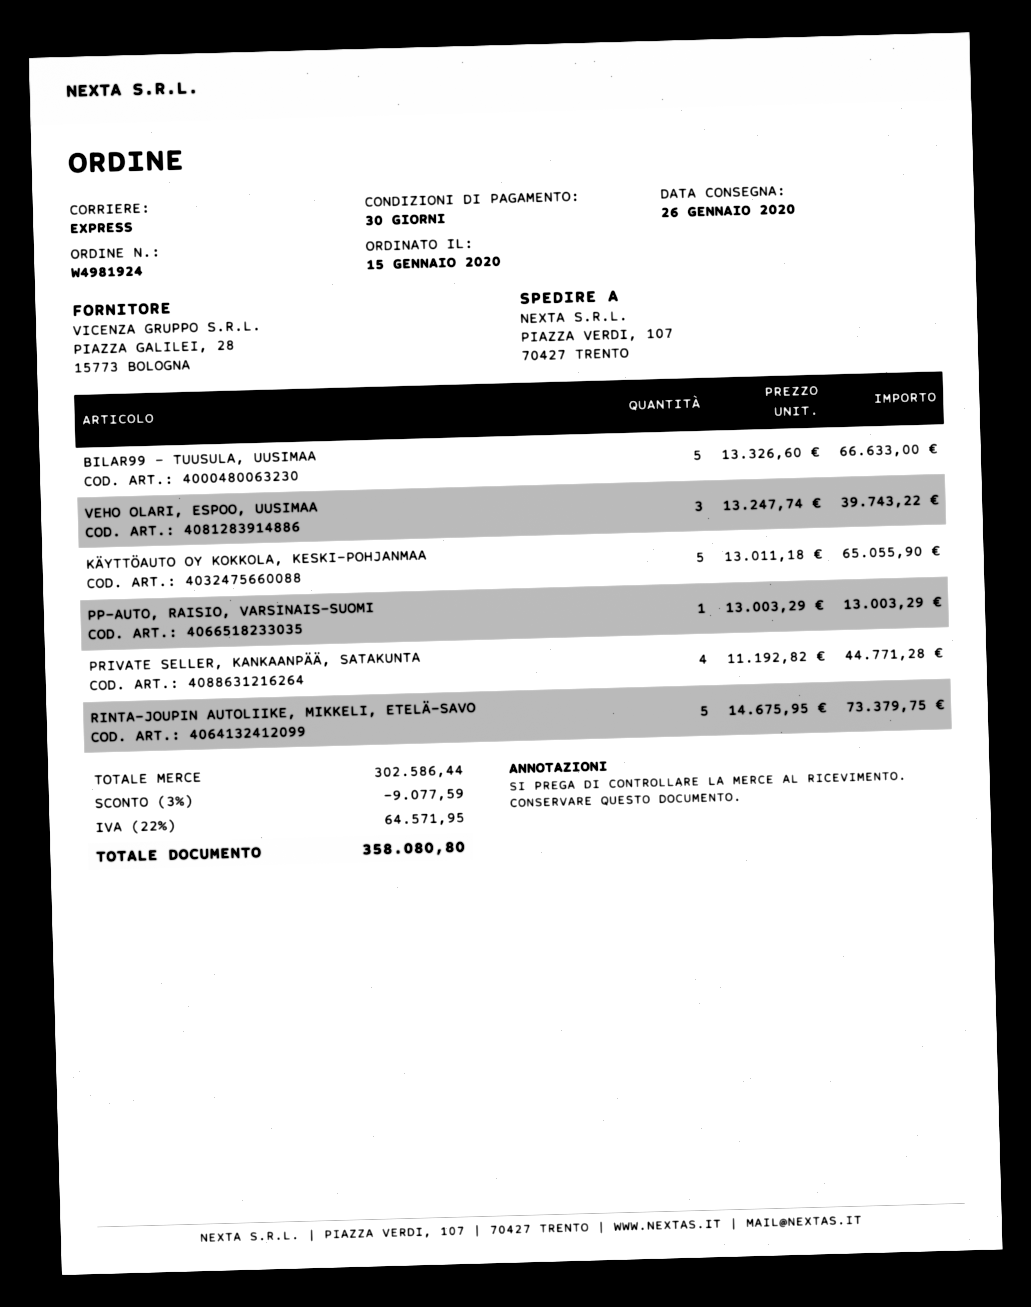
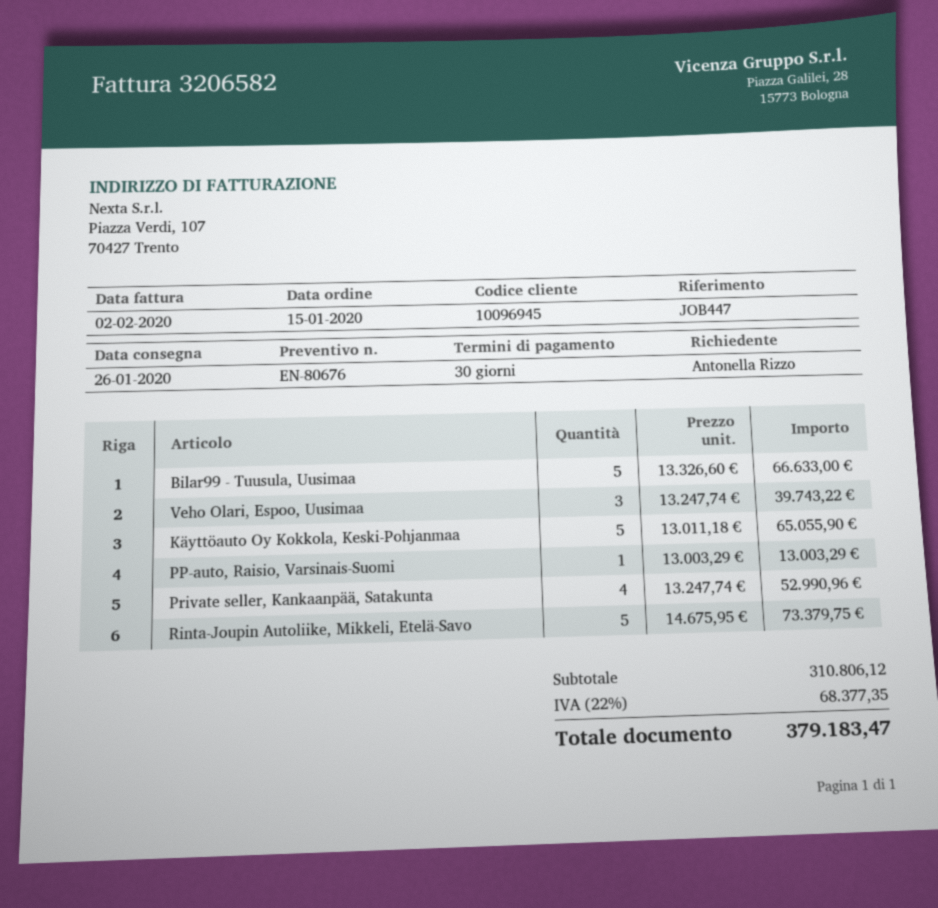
PRIVATE SELLER, KANKAANPÄÄ, SATAKUNTA: 4 x 11192.82 = 44771.28 -> 4 x 13247.74 = 52990.96
subtotal: 302586.44 -> 310806.12
discount: 3% = 9077.59 -> none
tax: 22% = 64571.95 -> 22% = 68377.35
total: 358080.80 -> 379183.47

